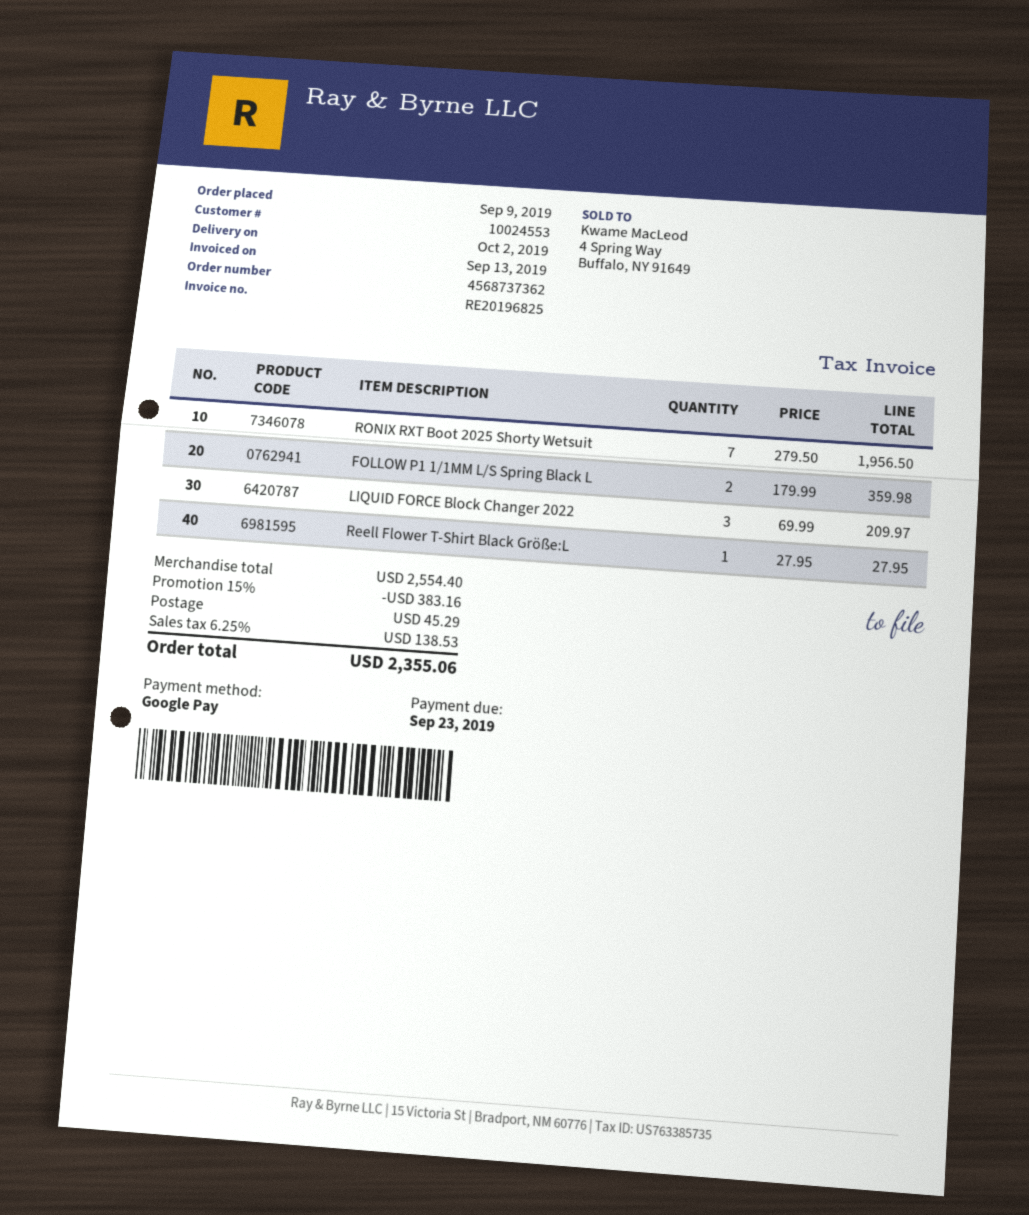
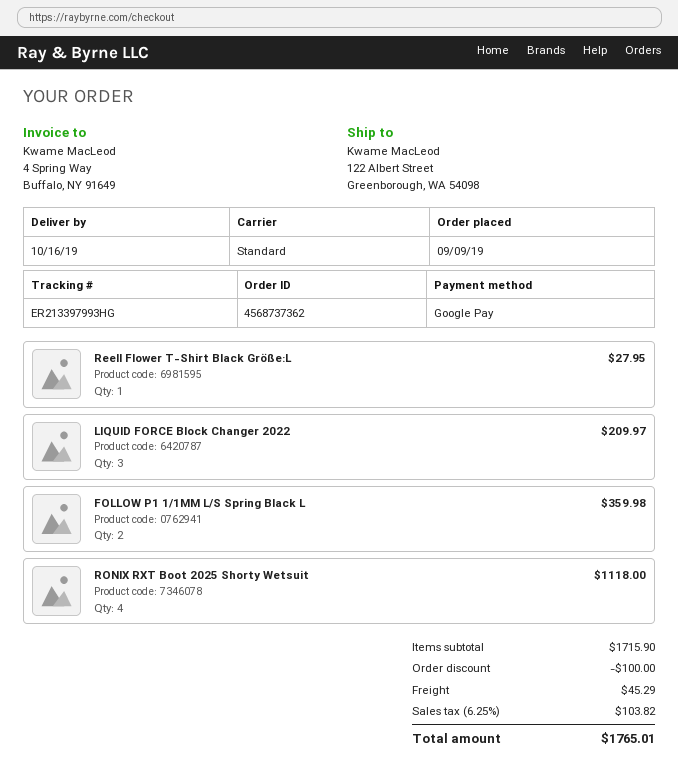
delivery date: 2019-10-02 -> 2019-10-16
RONIX RXT Boot 2025 Shorty Wetsuit: 7 for 1956.50 -> 4 for 1118.00
subtotal: 2554.40 -> 1715.90
discount: 383.16 -> 100.00
tax: 6.25% = 138.53 -> 6.25% = 103.82
total: 2355.06 -> 1765.01

